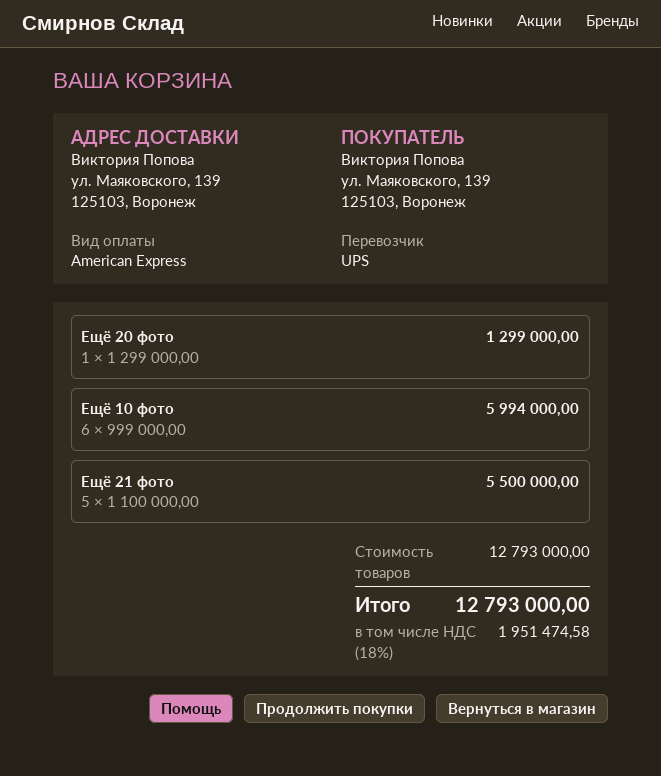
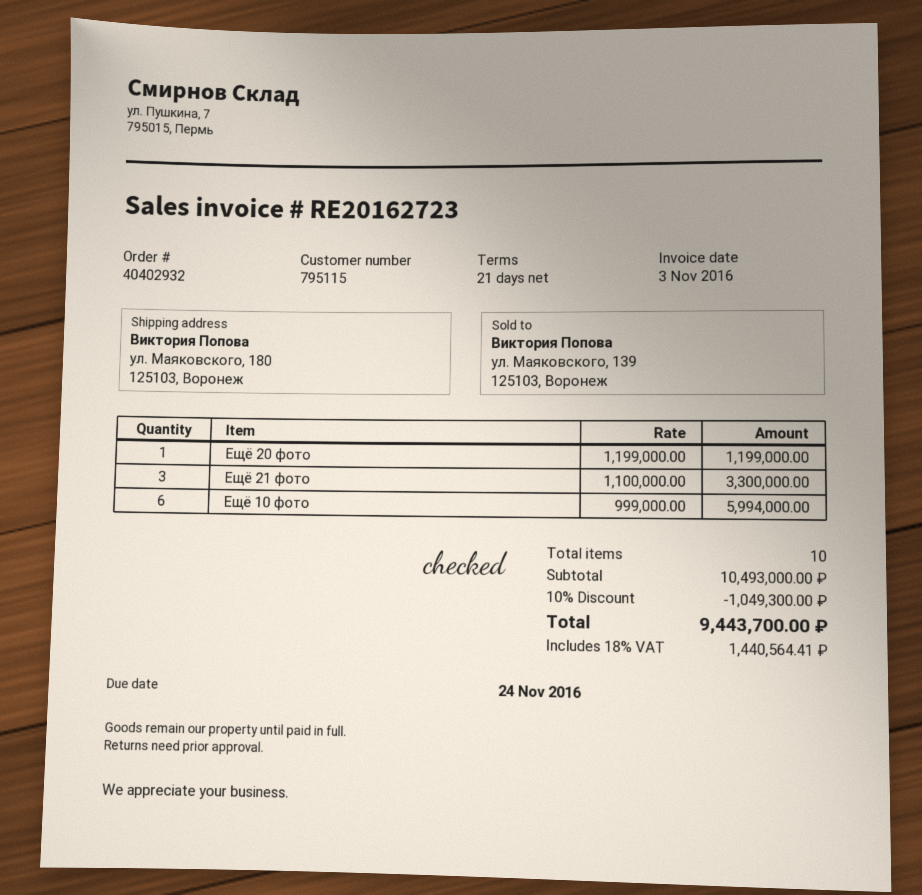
ship to: ул. Маяковского, 139, 125103, Воронеж -> ул. Маяковского, 180, 125103, Воронеж
Ещё 20 фото: 1 x 1299000.00 = 1299000.00 -> 1 x 1199000.00 = 1199000.00
Ещё 21 фото: 5 x 1100000.00 = 5500000.00 -> 3 x 1100000.00 = 3300000.00
subtotal: 12793000.00 -> 10493000.00
discount: none -> 10% = 1049300.00
tax: 18% = 1951474.58 -> 18% = 1440564.41
total: 12793000.00 -> 9443700.00

